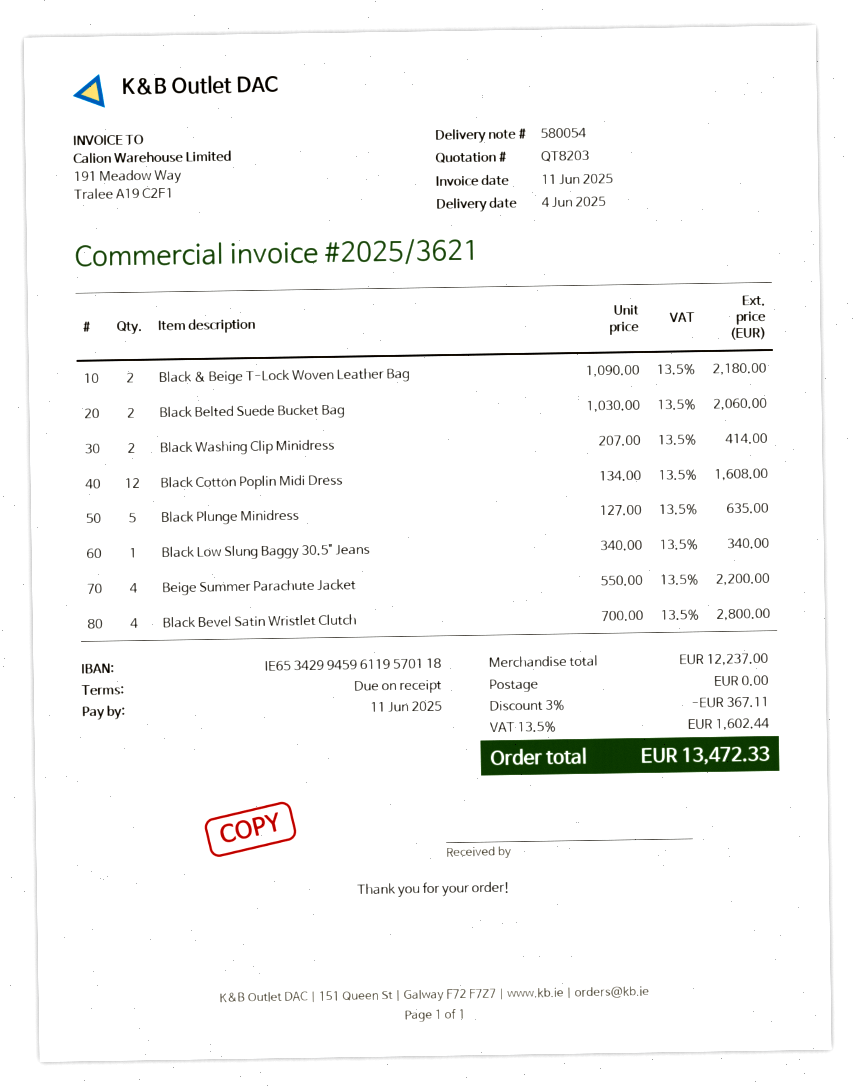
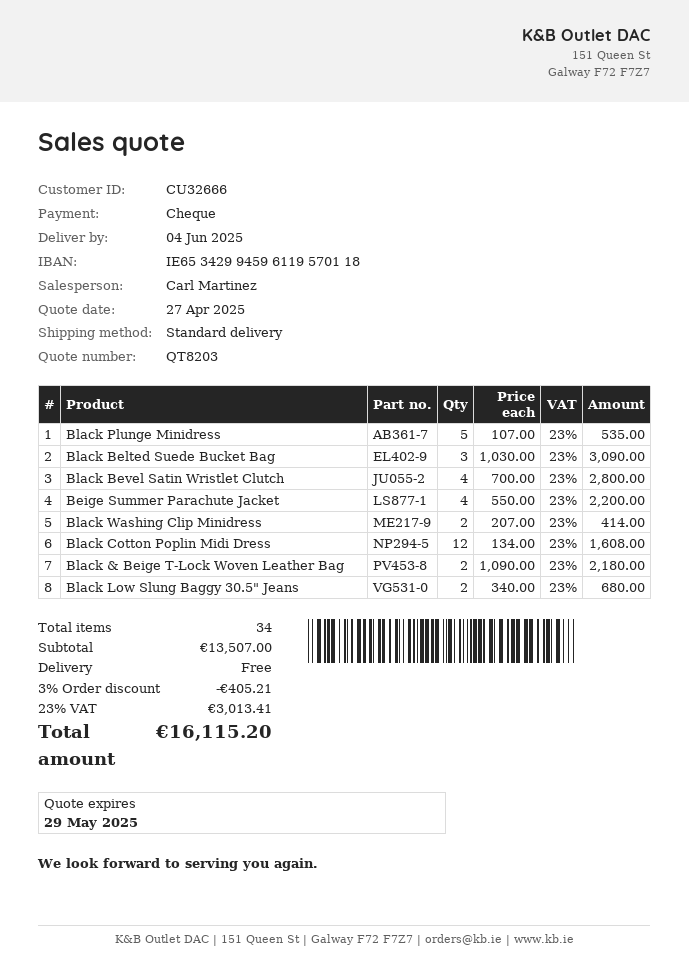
Black Belted Suede Bucket Bag: 2 x 1030.00 = 2060.00 -> 3 x 1030.00 = 3090.00
Black Plunge Minidress: 5 x 127.00 = 635.00 -> 5 x 107.00 = 535.00
Black Low Slung Baggy 30.5" Jeans: 1 x 340.00 = 340.00 -> 2 x 340.00 = 680.00
subtotal: 12237.00 -> 13507.00
discount: 3% = 367.11 -> 3% = 405.21
tax: 13.5% = 1602.44 -> 23% = 3013.41
total: 13472.33 -> 16115.20

